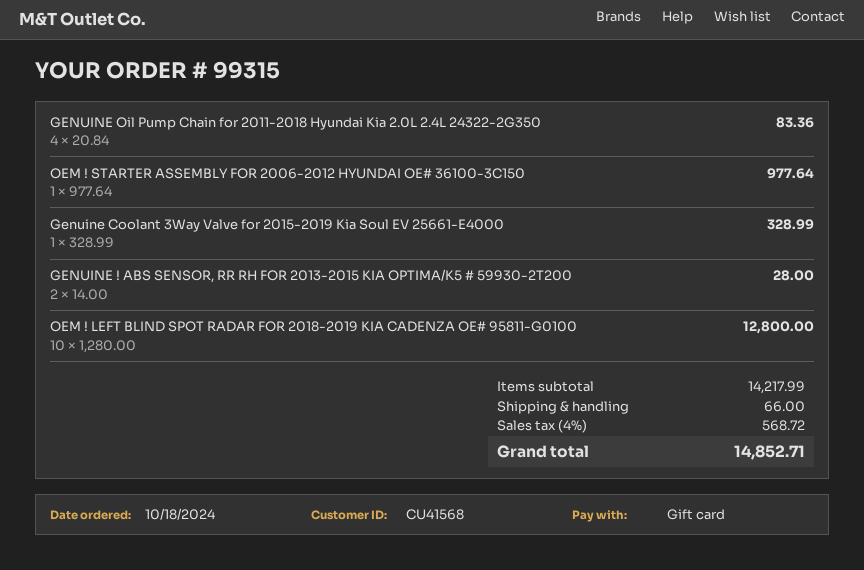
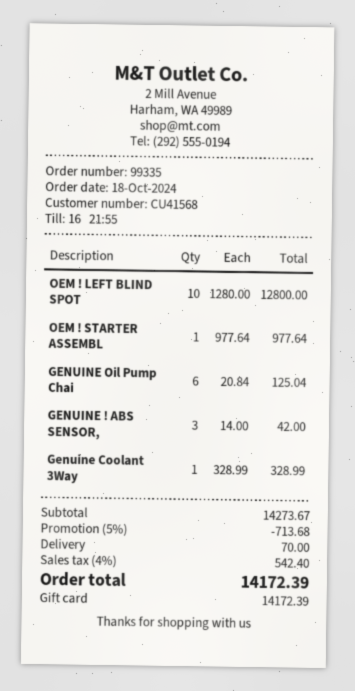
order number: 99315 -> 99335
GENUINE Oil Pump Chain for 2011-2018 Hyundai Kia 2.0L 2.4L 24322-2G350: 4 x 20.84 = 83.36 -> 6 x 20.84 = 125.04
GENUINE ! ABS SENSOR, RR RH FOR 2013-2015 KIA OPTIMA/K5 # 59930-2T200: 2 x 14.00 = 28.00 -> 3 x 14.00 = 42.00
subtotal: 14217.99 -> 14273.67
discount: none -> 5% = 713.68
shipping: 66.00 -> 70.00
tax: 4% = 568.72 -> 4% = 542.40
total: 14852.71 -> 14172.39

